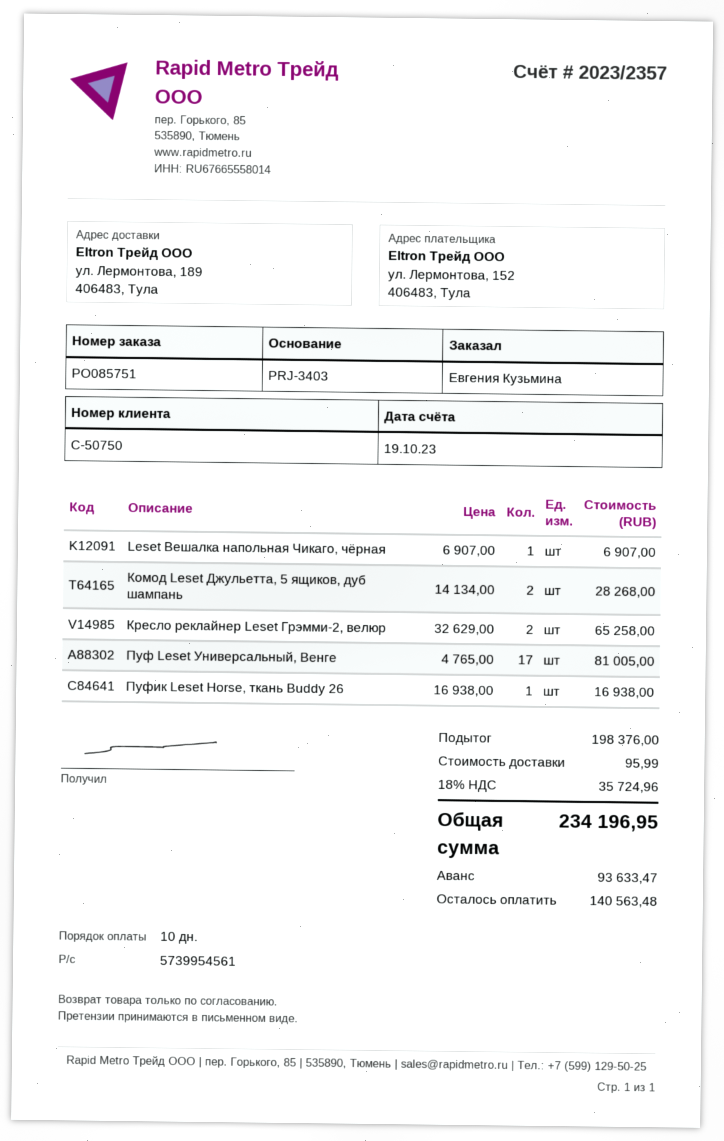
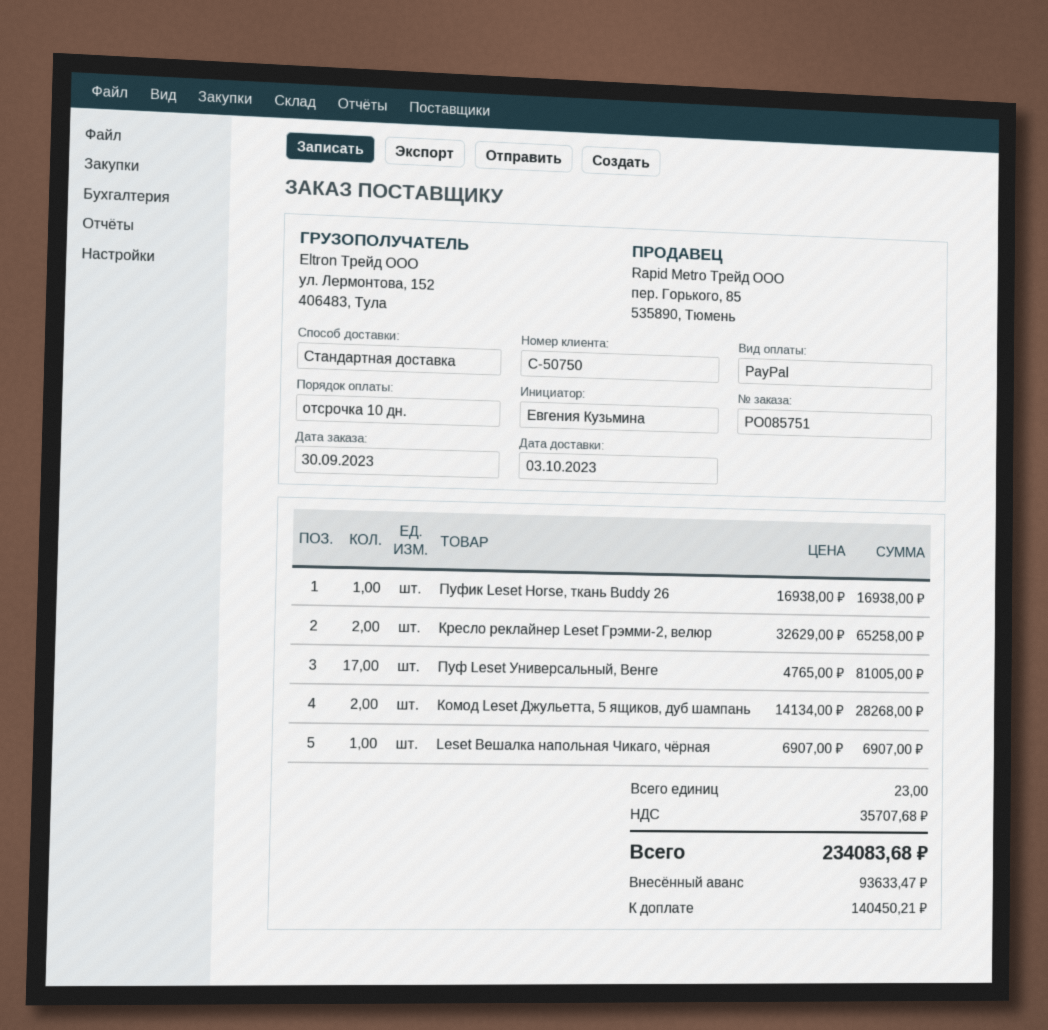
ship to: ул. Лермонтова, 189, 406483, Тула -> ул. Лермонтова, 152, 406483, Тула
shipping: 95.99 -> none
tax: 35724.96 -> 35707.68
total: 234196.95 -> 234083.68
balance: 140563.48 -> 140450.21

